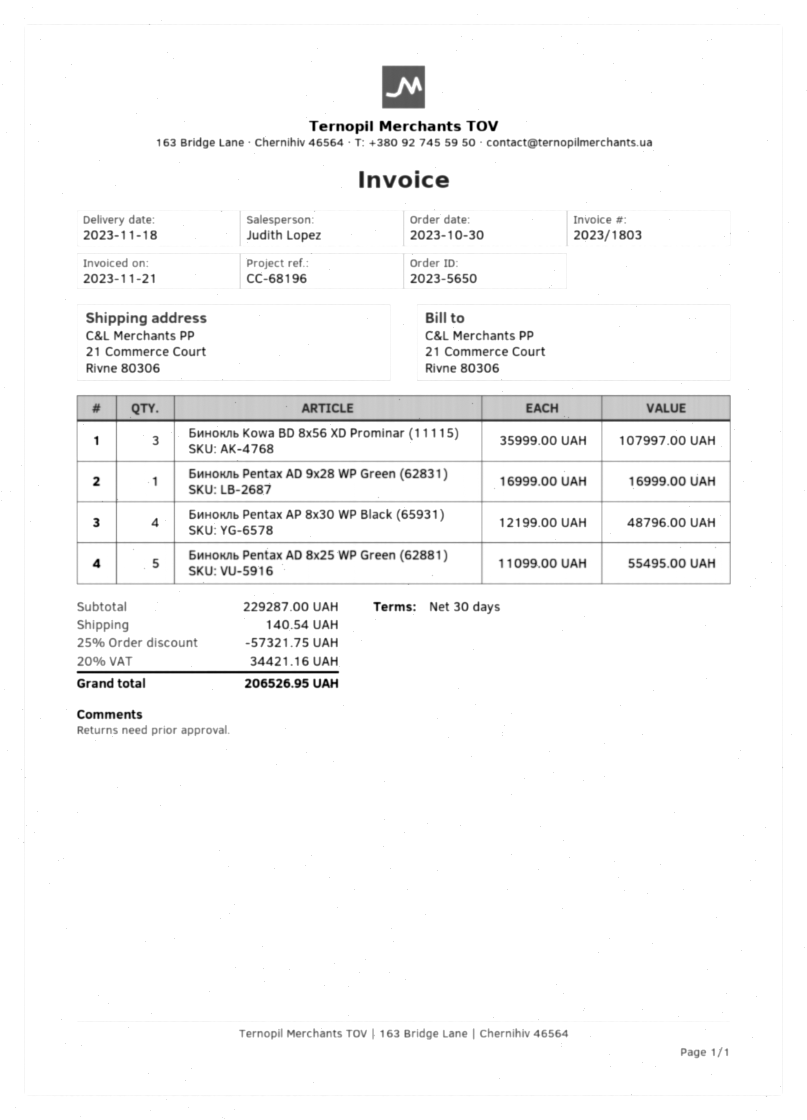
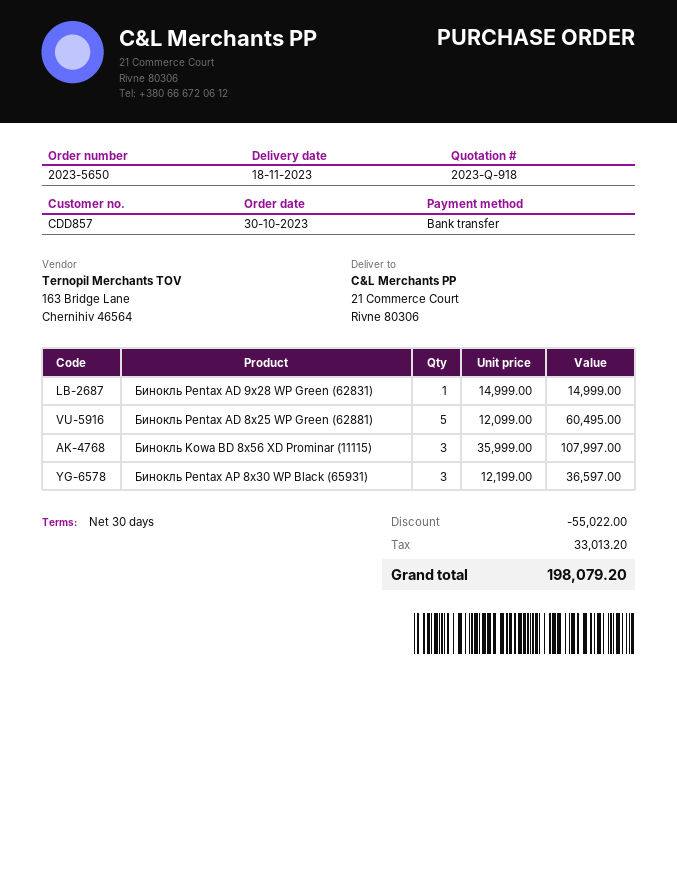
Бинокль Pentax AD 9х28 WP Green (62831): 1 x 16999.00 = 16999.00 -> 1 x 14999.00 = 14999.00
Бинокль Pentax AP 8х30 WP Black (65931): 4 x 12199.00 = 48796.00 -> 3 x 12199.00 = 36597.00
Бинокль Pentax AD 8х25 WP Green (62881): 5 x 11099.00 = 55495.00 -> 5 x 12099.00 = 60495.00
discount: 57321.75 -> 55022.00
shipping: 140.54 -> none
tax: 34421.16 -> 33013.20
total: 206526.95 -> 198079.20

